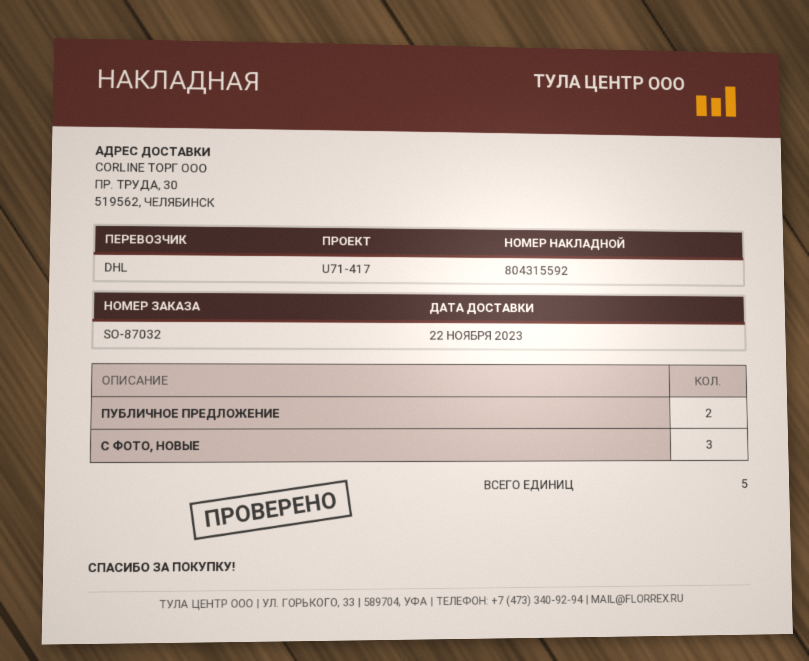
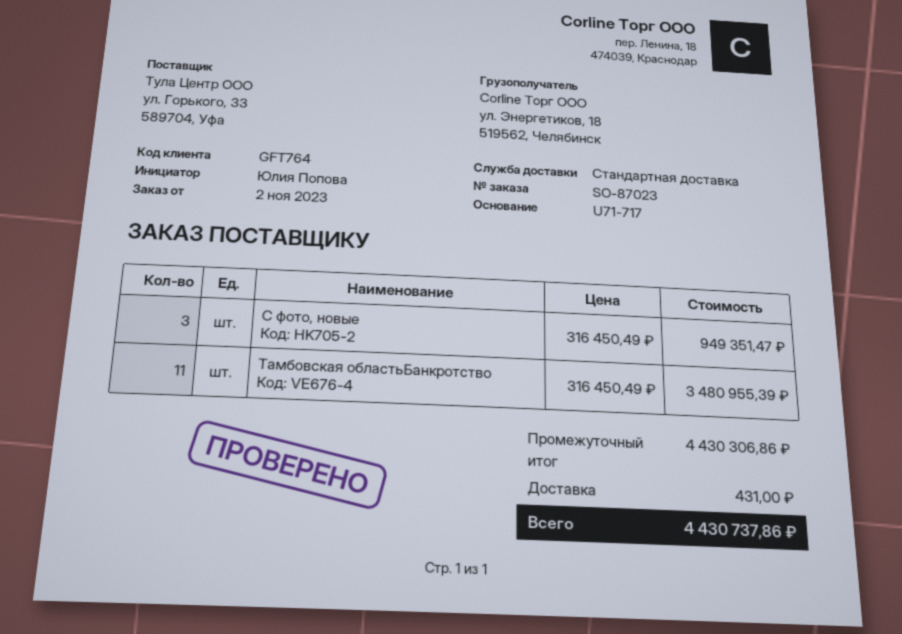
order number: SO-87032 -> SO-87023
reference: U71-417 -> U71-717
shipping method: DHL -> standard
ship to: ПР. ТРУДА, 30, 519562, ЧЕЛЯБИНСК -> ул. Энергетиков, 18, 519562, Челябинск
ПУБЛИЧНОЕ ПРЕДЛОЖЕНИЕ: 2 -> none
Тамбовская областьБанкротство: none -> 11

